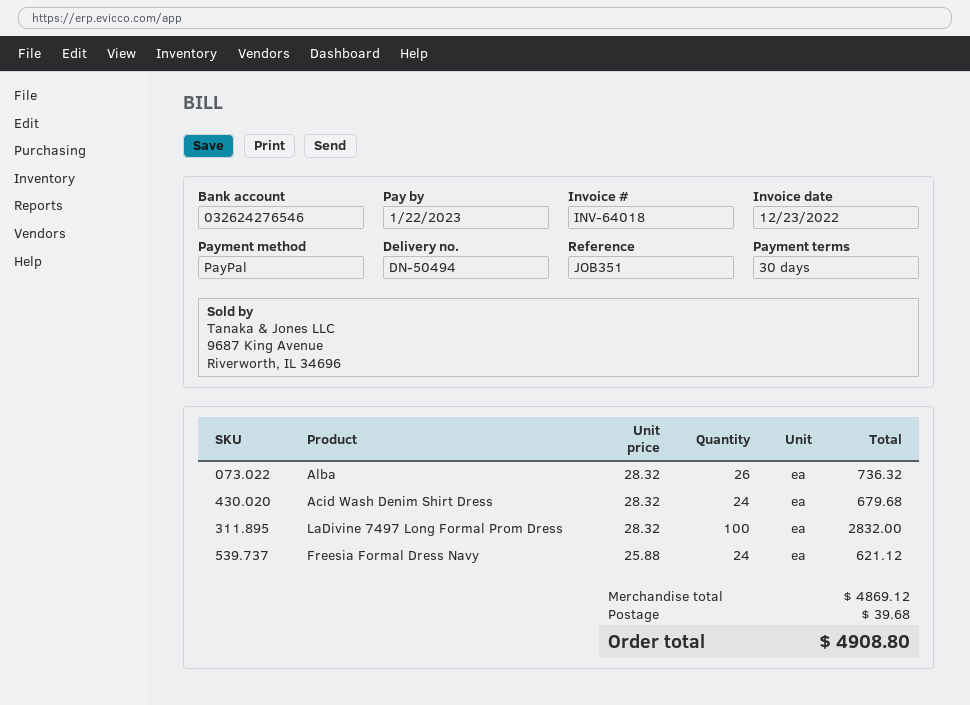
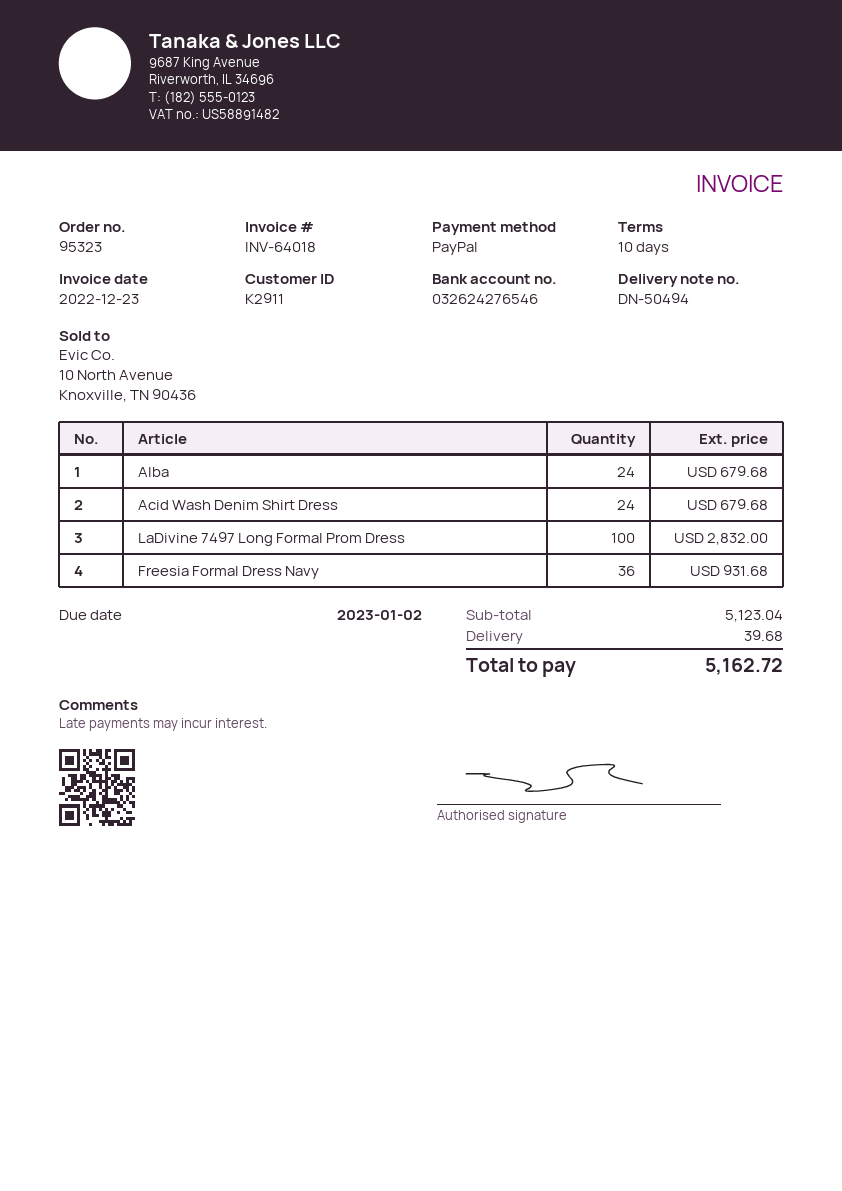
payment terms: 30 days -> 10 days
due date: 2023-01-22 -> 2023-01-02
Alba: 26 for 736.32 -> 24 for 679.68
Freesia Formal Dress Navy: 24 for 621.12 -> 36 for 931.68
subtotal: 4869.12 -> 5123.04
total: 4908.80 -> 5162.72

